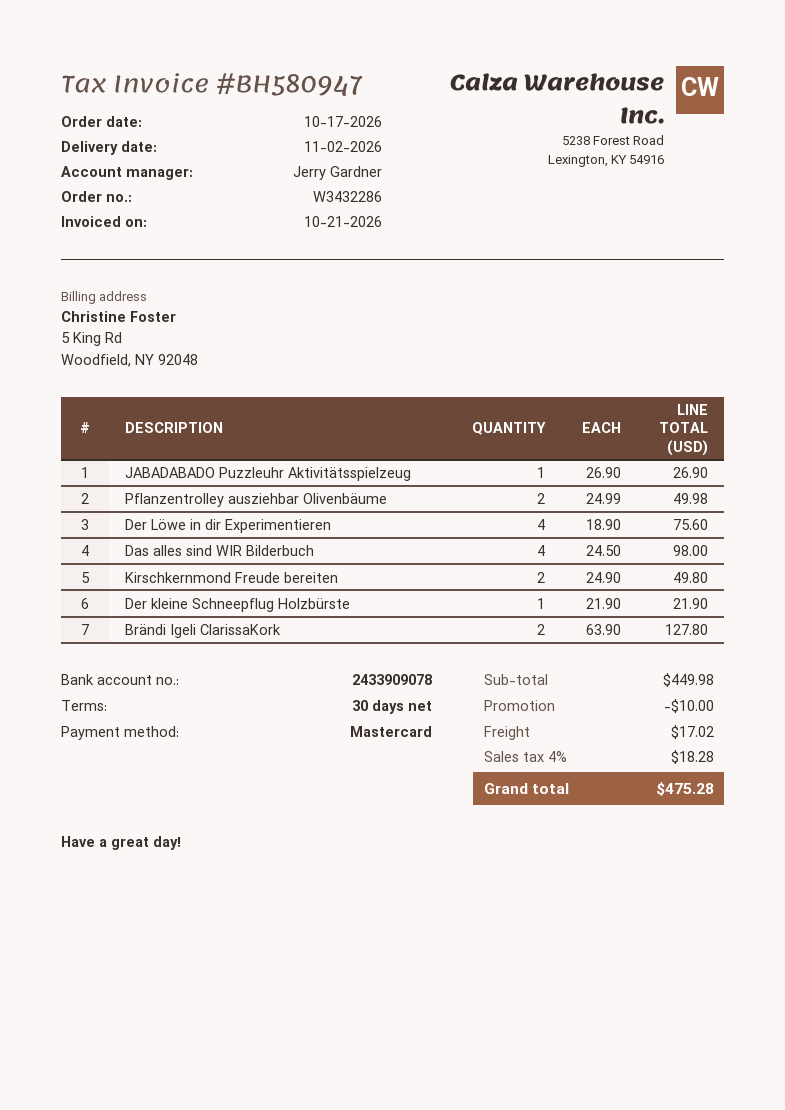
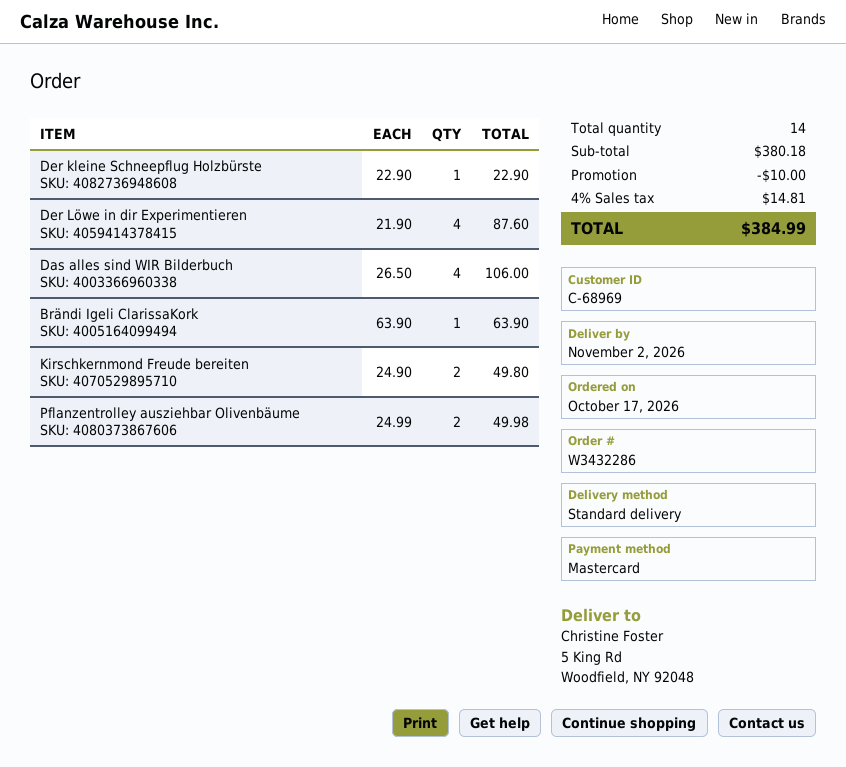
JABADABADO Puzzleuhr Aktivitätsspielzeug: 1 x 26.90 = 26.90 -> none
Der Löwe in dir Experimentieren: 4 x 18.90 = 75.60 -> 4 x 21.90 = 87.60
Das alles sind WIR Bilderbuch: 4 x 24.50 = 98.00 -> 4 x 26.50 = 106.00
Der kleine Schneepflug Holzbürste: 1 x 21.90 = 21.90 -> 1 x 22.90 = 22.90
Brändi Igeli ClarissaKork: 2 x 63.90 = 127.80 -> 1 x 63.90 = 63.90
subtotal: 449.98 -> 380.18
shipping: 17.02 -> none
tax: 4% = 18.28 -> 4% = 14.81
total: 475.28 -> 384.99

